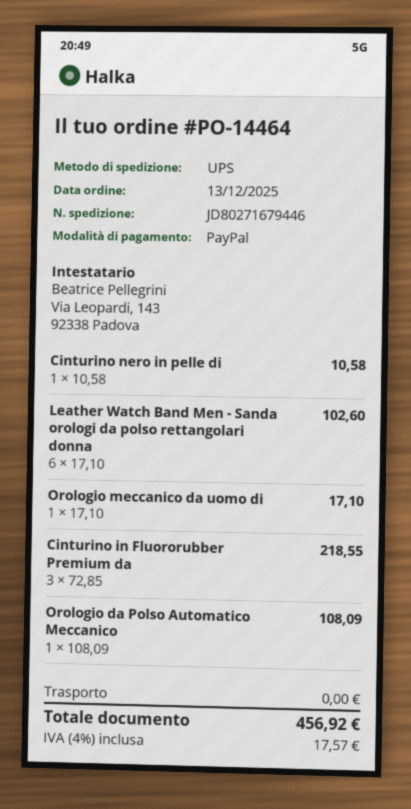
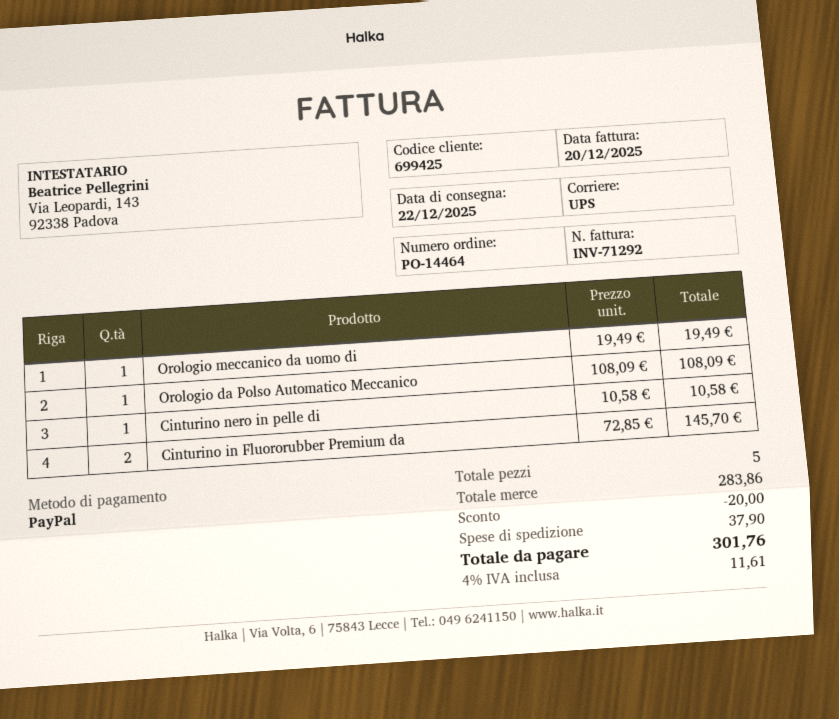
Leather Watch Band Men - Sanda orologi da polso rettangolari donna: 6 x 17.10 = 102.60 -> none
Orologio meccanico da uomo di: 1 x 17.10 = 17.10 -> 1 x 19.49 = 19.49
Cinturino in Fluororubber Premium da: 3 x 72.85 = 218.55 -> 2 x 72.85 = 145.70
discount: none -> 20.00
shipping: 0.00 -> 37.90
tax: 4% = 17.57 -> 4% = 11.61
total: 456.92 -> 301.76

